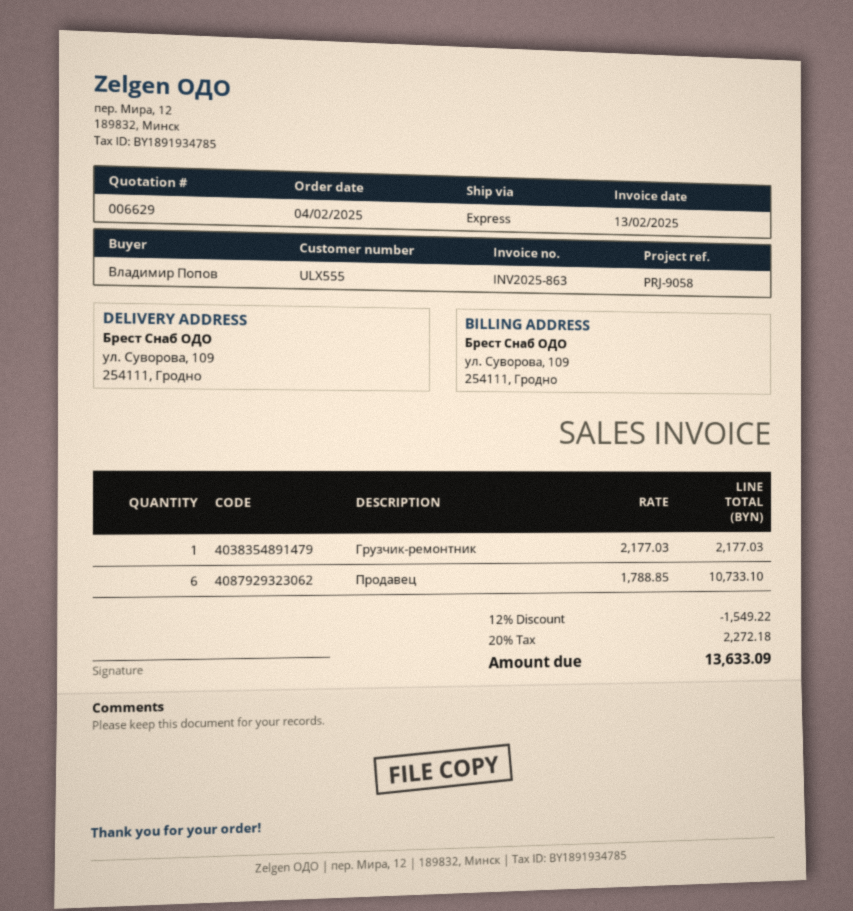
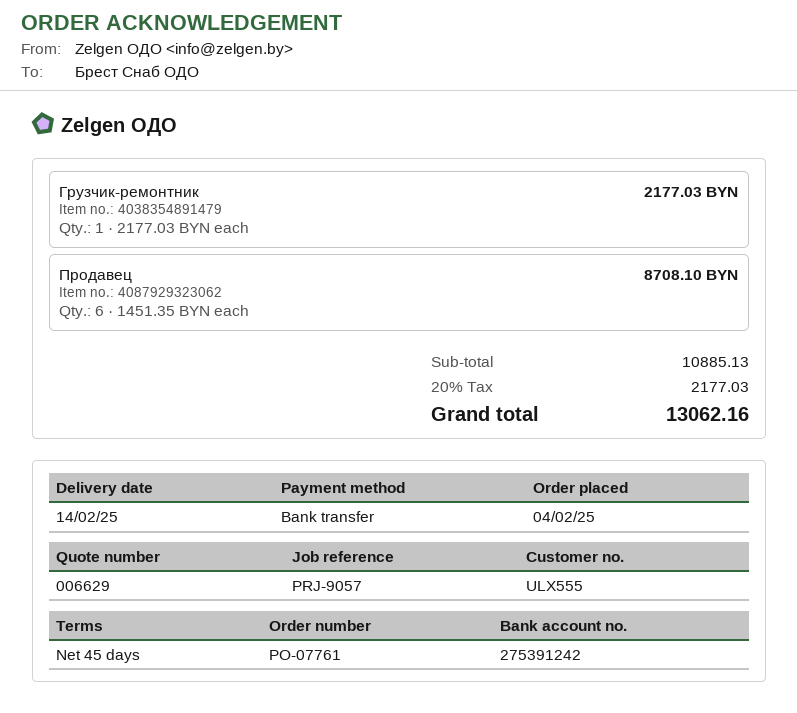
reference: PRJ-9058 -> PRJ-9057
Продавец: 6 x 1788.85 = 10733.10 -> 6 x 1451.35 = 8708.10
discount: 12% = 1549.22 -> none
tax: 20% = 2272.18 -> 20% = 2177.03
total: 13633.09 -> 13062.16

